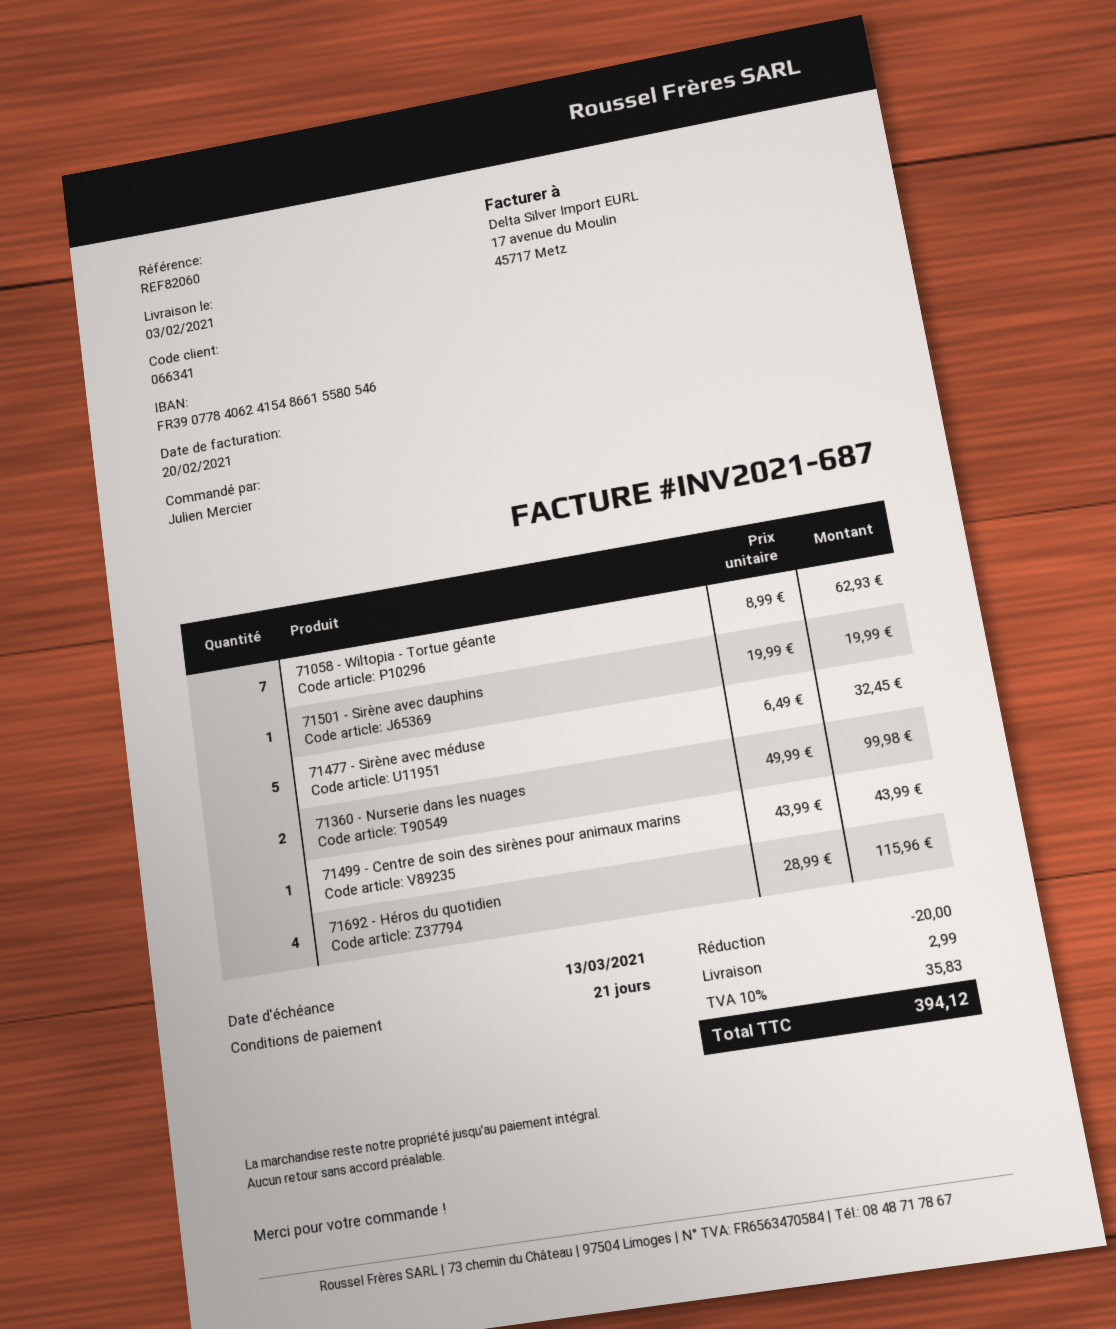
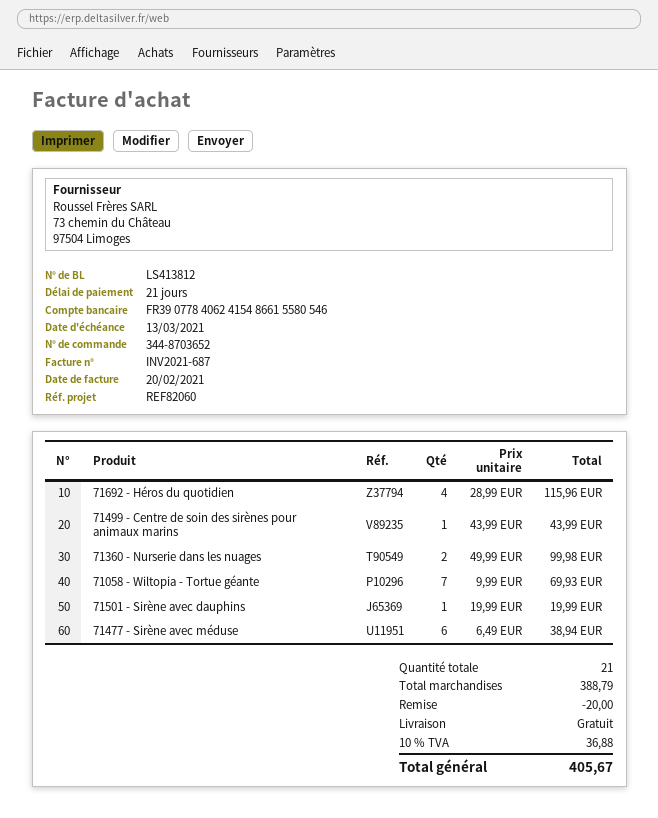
71058 - Wiltopia - Tortue géante: 7 x 8.99 = 62.93 -> 7 x 9.99 = 69.93
71477 - Sirène avec méduse: 5 x 6.49 = 32.45 -> 6 x 6.49 = 38.94
shipping: 2.99 -> 0.00
tax: 10% = 35.83 -> 10% = 36.88
total: 394.12 -> 405.67

